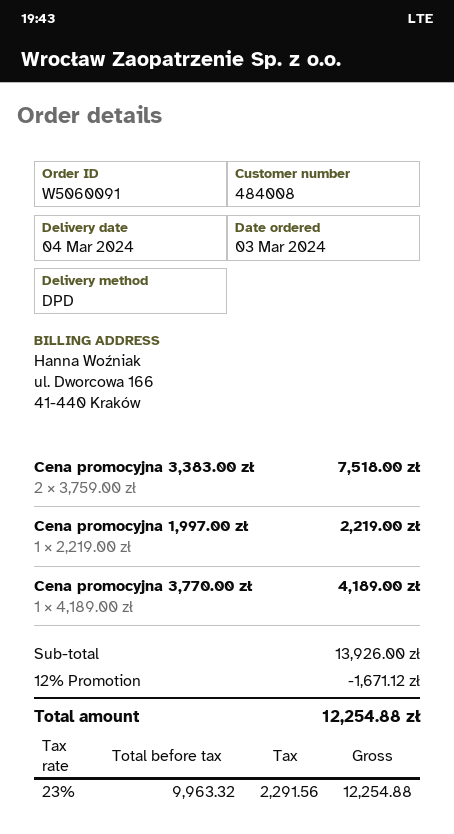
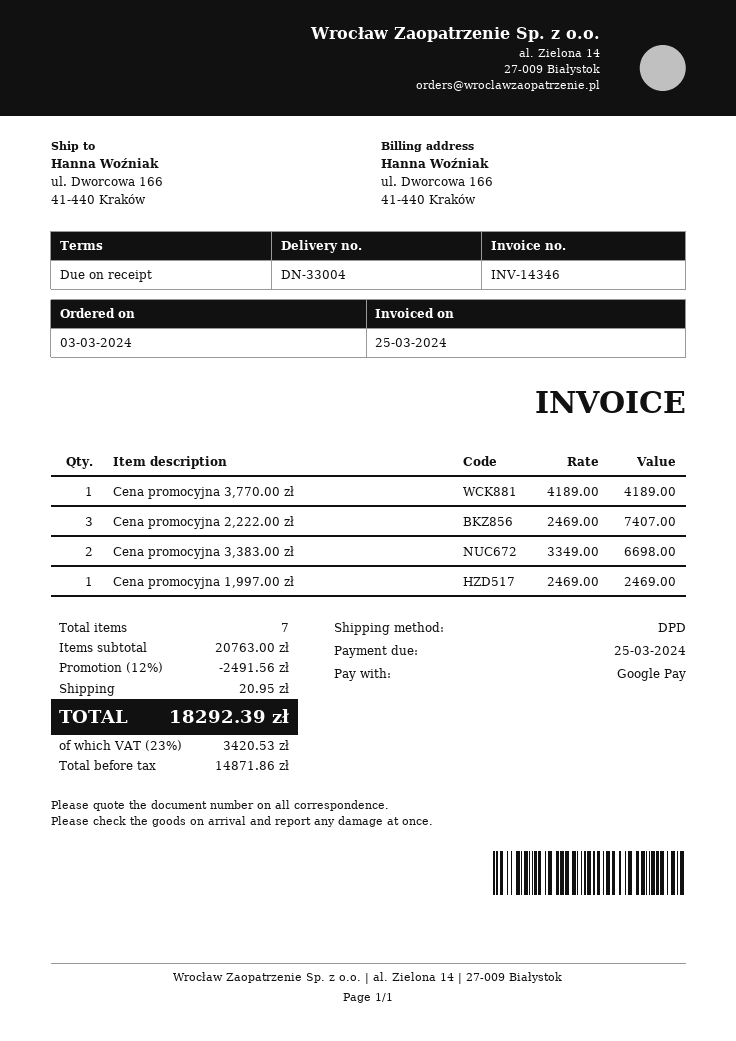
Cena promocyjna 3,383.00 zł: 2 x 3759.00 = 7518.00 -> 2 x 3349.00 = 6698.00
Cena promocyjna 1,997.00 zł: 1 x 2219.00 = 2219.00 -> 1 x 2469.00 = 2469.00
Cena promocyjna 2,222.00 zł: none -> 3 x 2469.00 = 7407.00
subtotal: 13926.00 -> 20763.00
discount: 12% = 1671.12 -> 12% = 2491.56
shipping: none -> 20.95
net: 9963.32 -> 14871.86
tax: 23% = 2291.56 -> 23% = 3420.53
total: 12254.88 -> 18292.39

